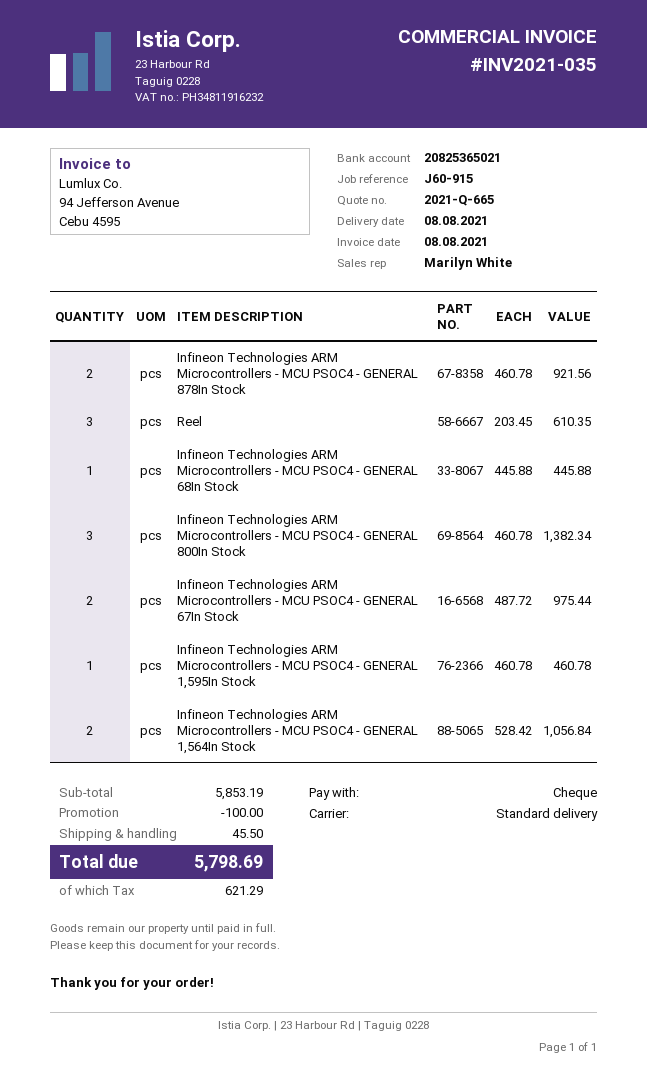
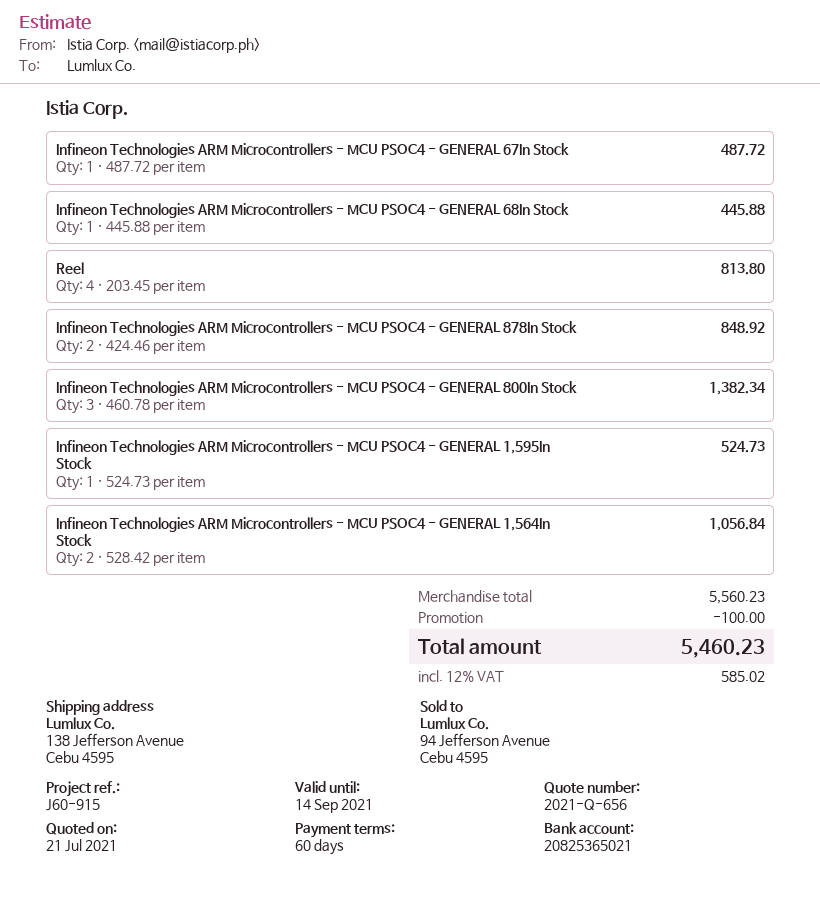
quote number: 2021-Q-665 -> 2021-Q-656
Infineon Technologies ARM Microcontrollers - MCU PSOC4 - GENERAL 878In Stock: 2 x 460.78 = 921.56 -> 2 x 424.46 = 848.92
Reel: 3 x 203.45 = 610.35 -> 4 x 203.45 = 813.80
Infineon Technologies ARM Microcontrollers - MCU PSOC4 - GENERAL 67In Stock: 2 x 487.72 = 975.44 -> 1 x 487.72 = 487.72
Infineon Technologies ARM Microcontrollers - MCU PSOC4 - GENERAL 1,595In Stock: 1 x 460.78 = 460.78 -> 1 x 524.73 = 524.73
subtotal: 5853.19 -> 5560.23
shipping: 45.50 -> none
tax: 621.29 -> 585.02
total: 5798.69 -> 5460.23

